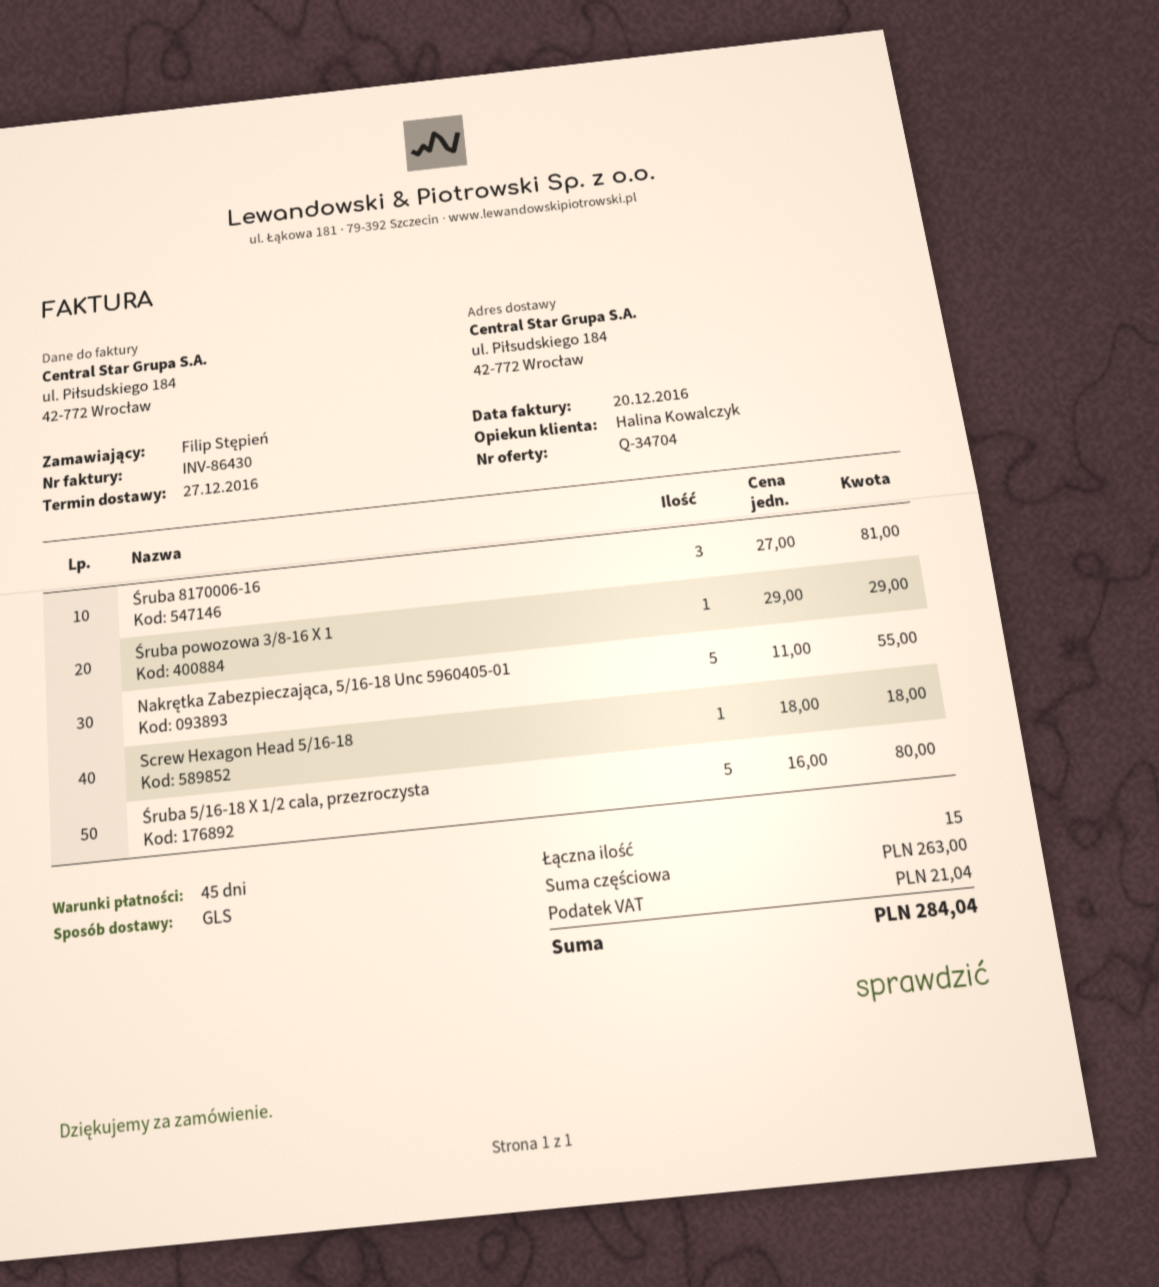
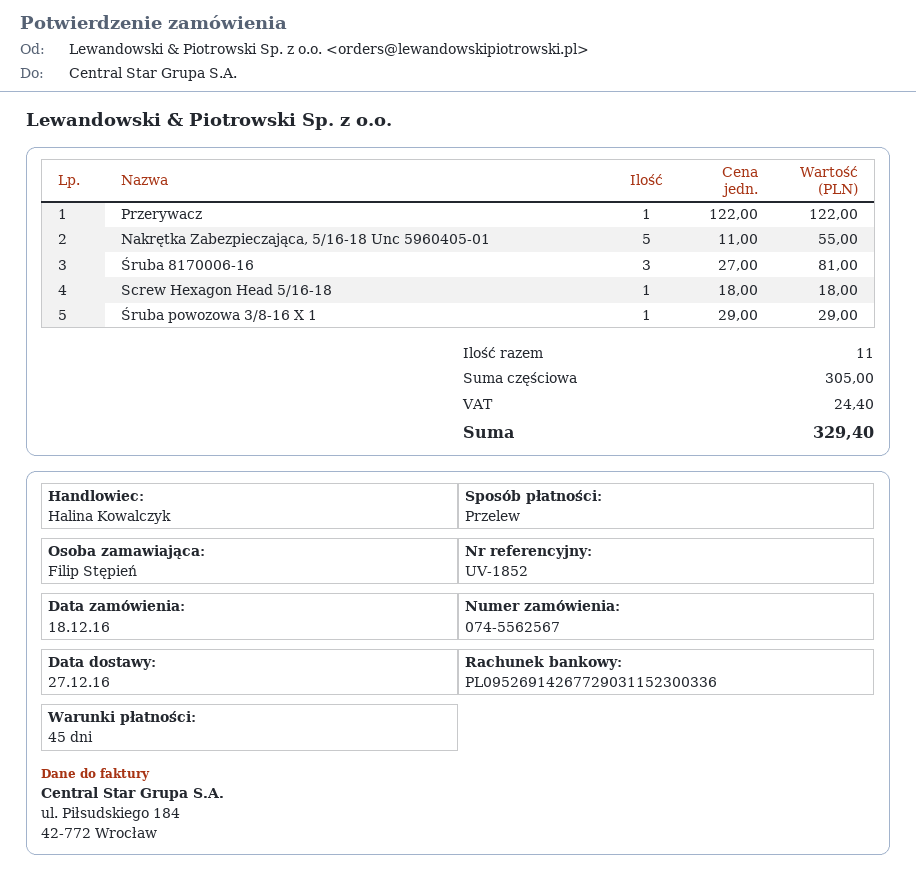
Śruba 5/16-18 X 1/2 cala, przezroczysta: 5 x 16.00 = 80.00 -> none
Przerywacz: none -> 1 x 122.00 = 122.00
total quantity: 15 -> 11
subtotal: 263.00 -> 305.00
tax: 21.04 -> 24.40
total: 284.04 -> 329.40

